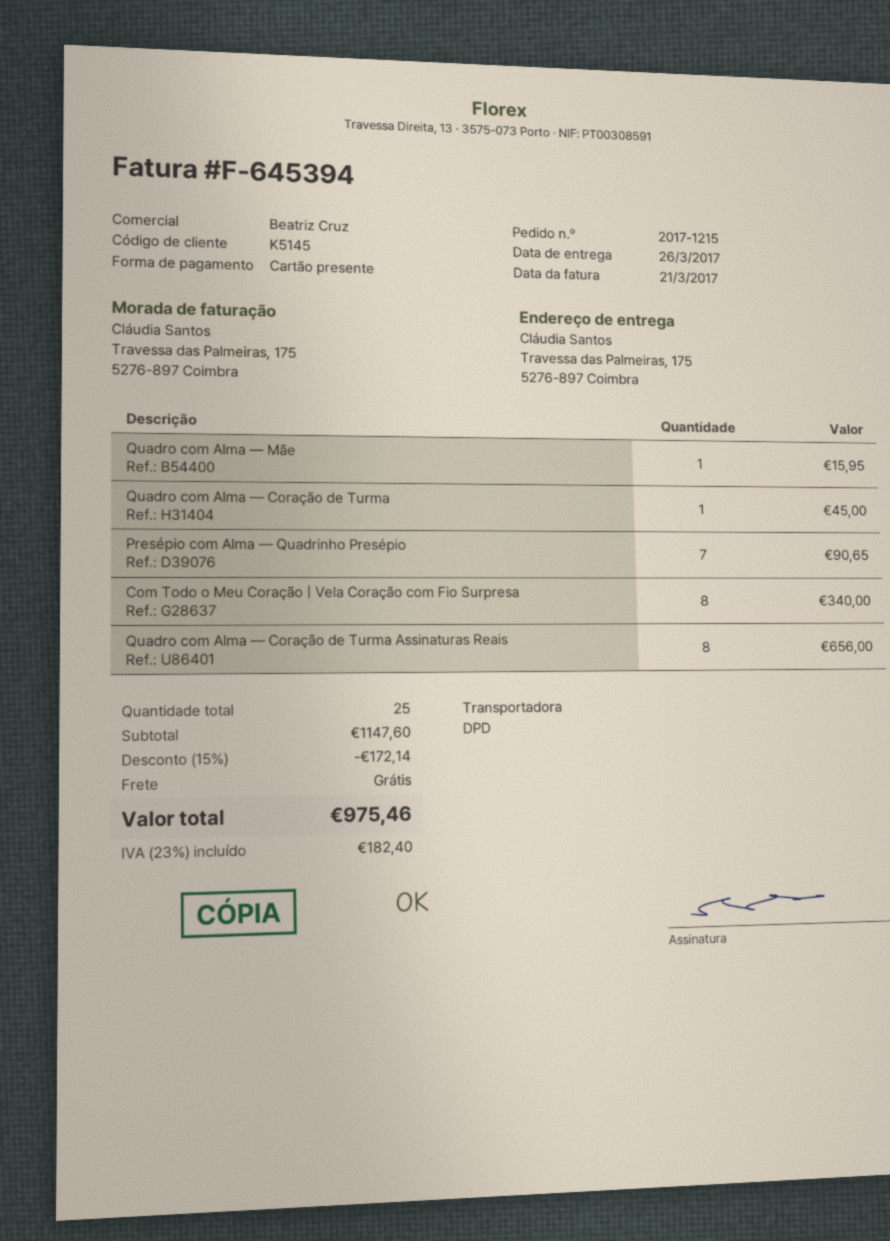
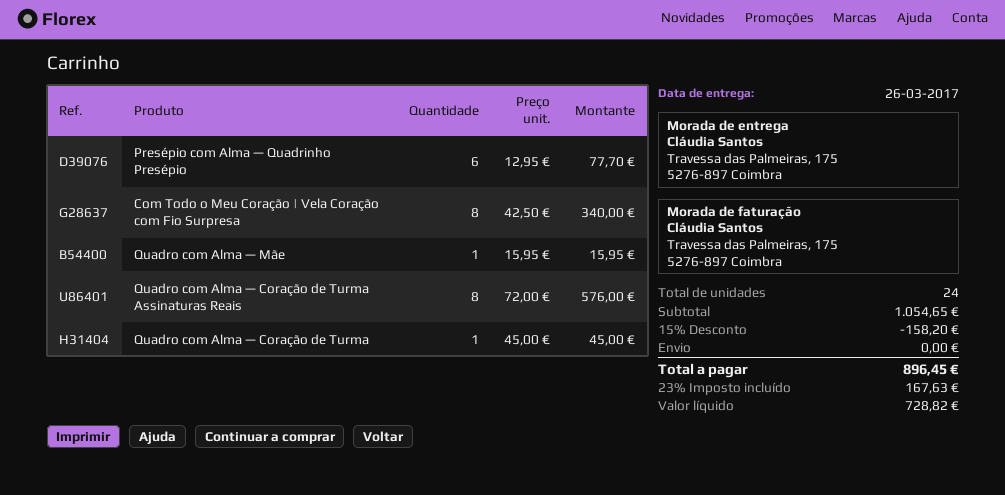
Presépio com Alma — Quadrinho Presépio: 7 for 90.65 -> 6 for 77.70
Quadro com Alma — Coração de Turma Assinaturas Reais: 8 for 656.00 -> 8 for 576.00
total quantity: 25 -> 24
subtotal: 1147.60 -> 1054.65
discount: 15% = 172.14 -> 15% = 158.20
tax: 23% = 182.40 -> 23% = 167.63
total: 975.46 -> 896.45

